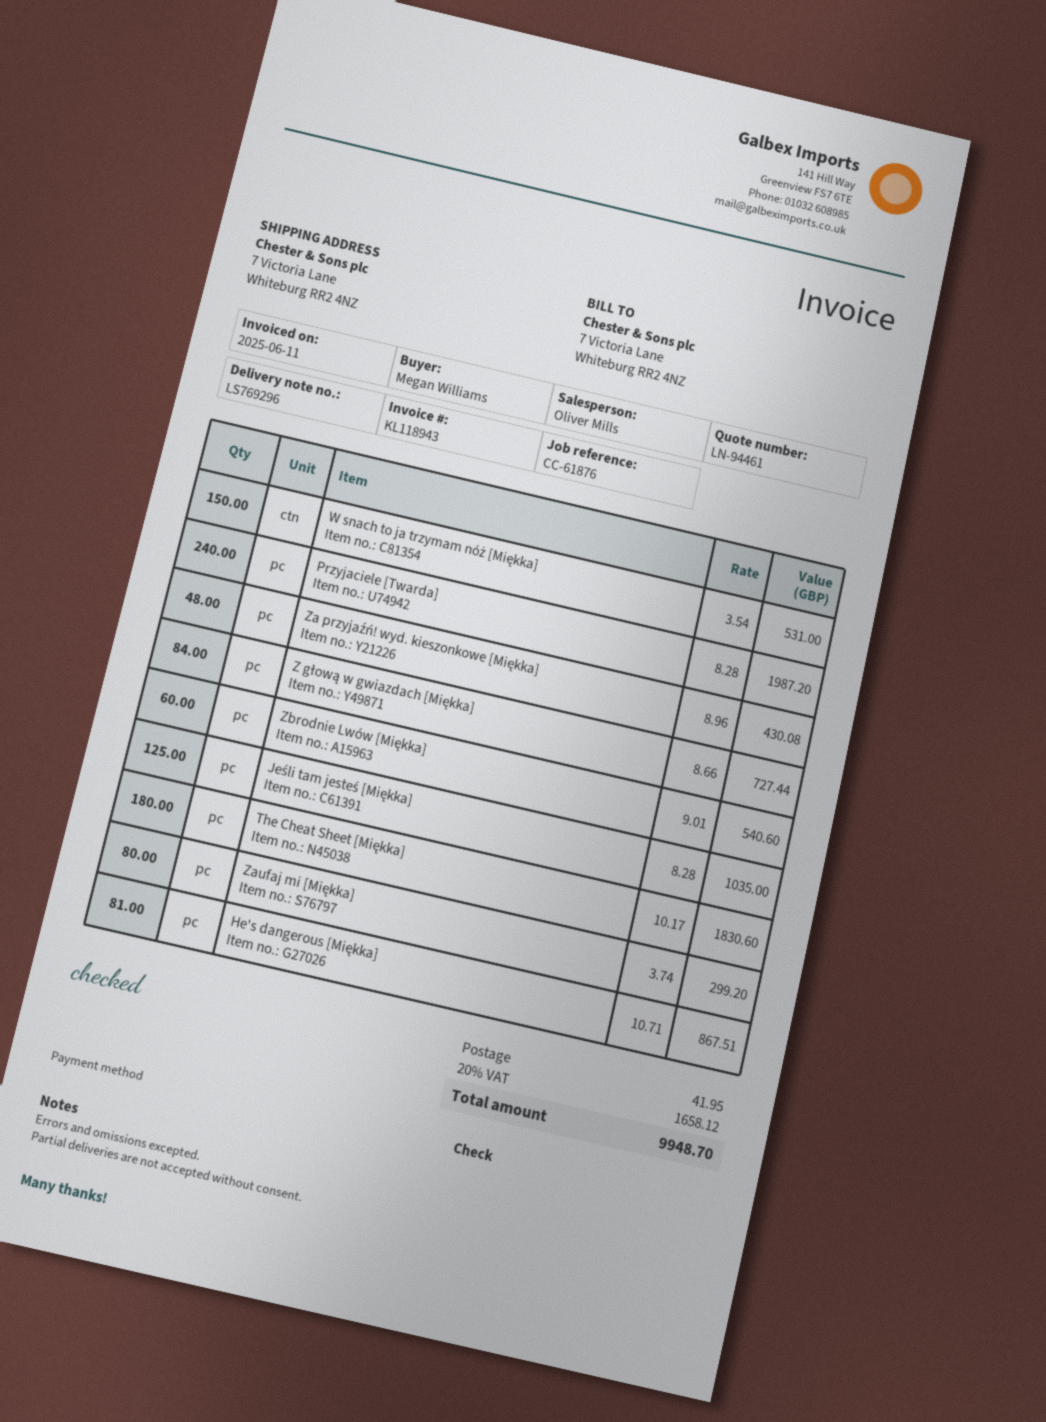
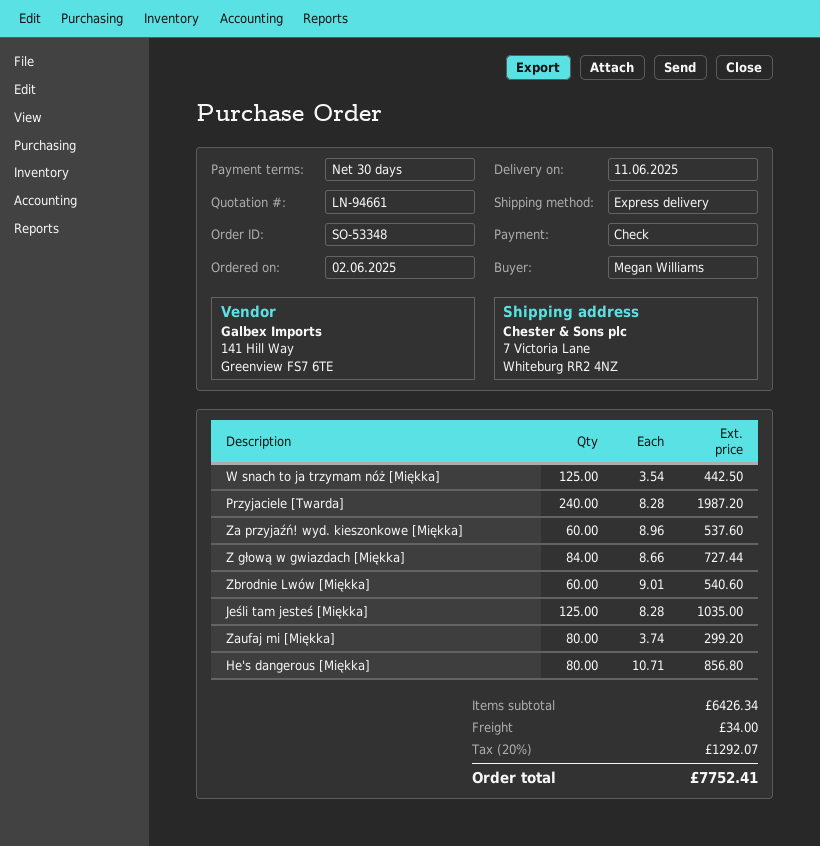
quote number: LN-94461 -> LN-94661
W snach to ja trzymam nóż [Miękka]: 150 x 3.54 = 531.00 -> 125 x 3.54 = 442.50
Za przyjaźń! wyd. kieszonkowe [Miękka]: 48 x 8.96 = 430.08 -> 60 x 8.96 = 537.60
The Cheat Sheet [Miękka]: 180 x 10.17 = 1830.60 -> none
He's dangerous [Miękka]: 81 x 10.71 = 867.51 -> 80 x 10.71 = 856.80
shipping: 41.95 -> 34.00
tax: 20% = 1658.12 -> 20% = 1292.07
total: 9948.70 -> 7752.41

